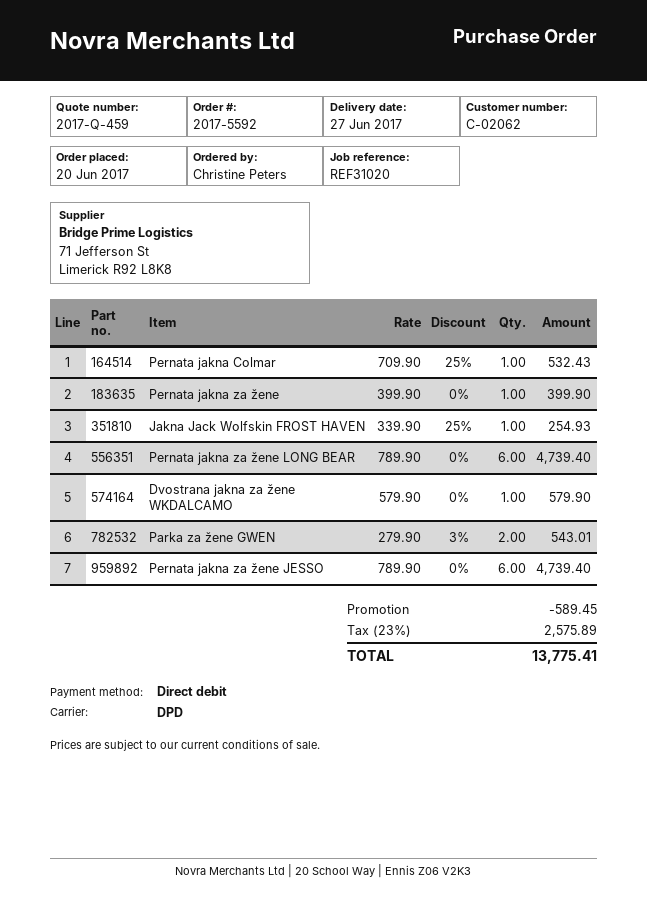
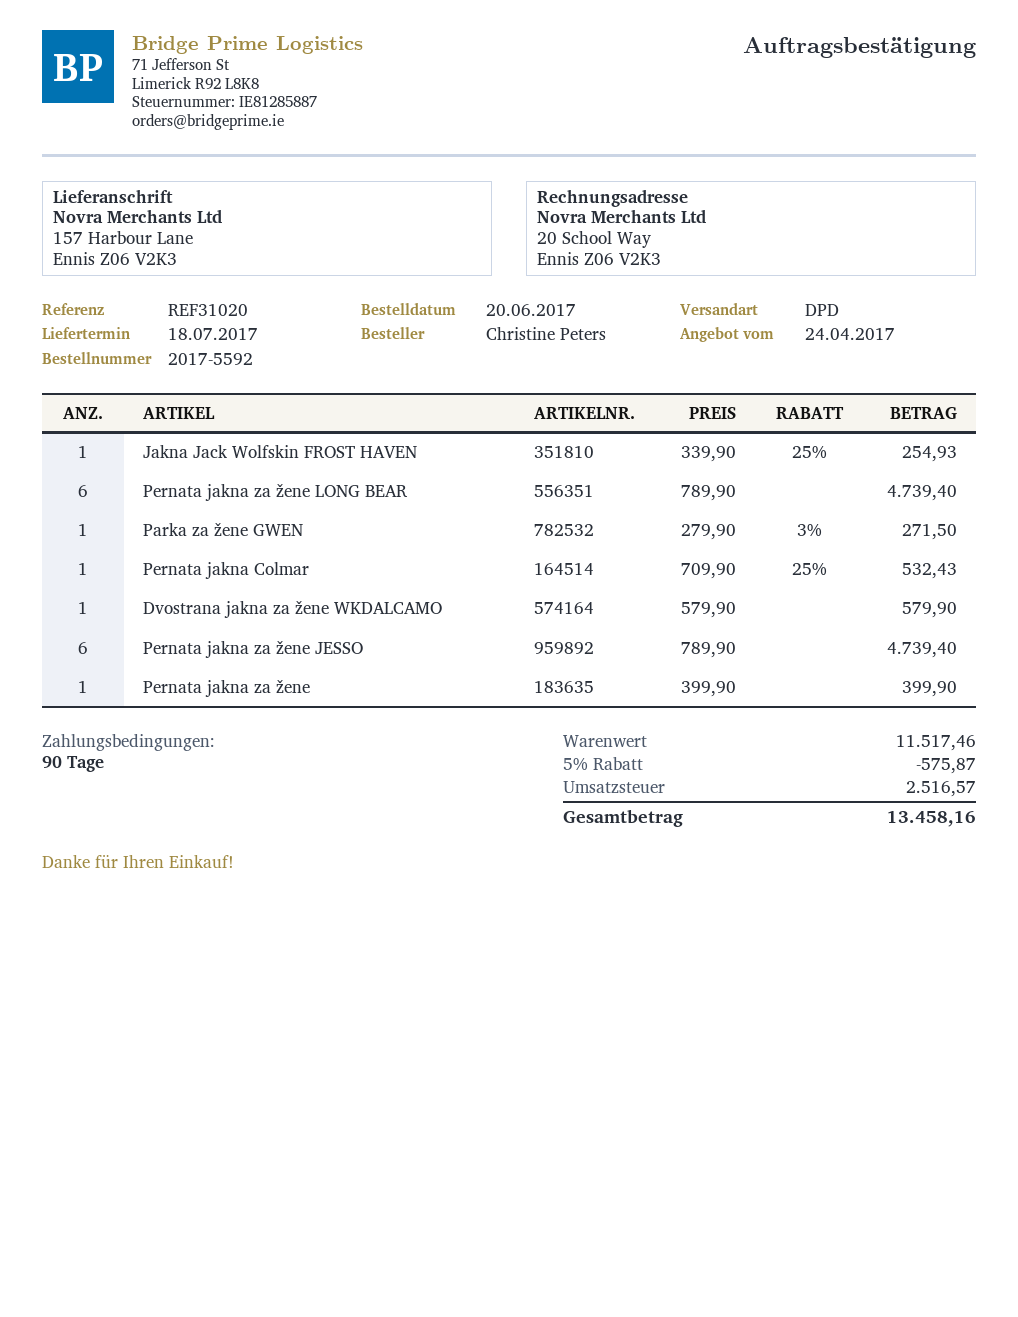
delivery date: 2017-06-27 -> 2017-07-18
Parka za žene GWEN: 2 x 279.90 - 3% = 543.01 -> 1 x 279.90 - 3% = 271.50
discount: 589.45 -> 575.87
tax: 2575.89 -> 2516.57
total: 13775.41 -> 13458.16

